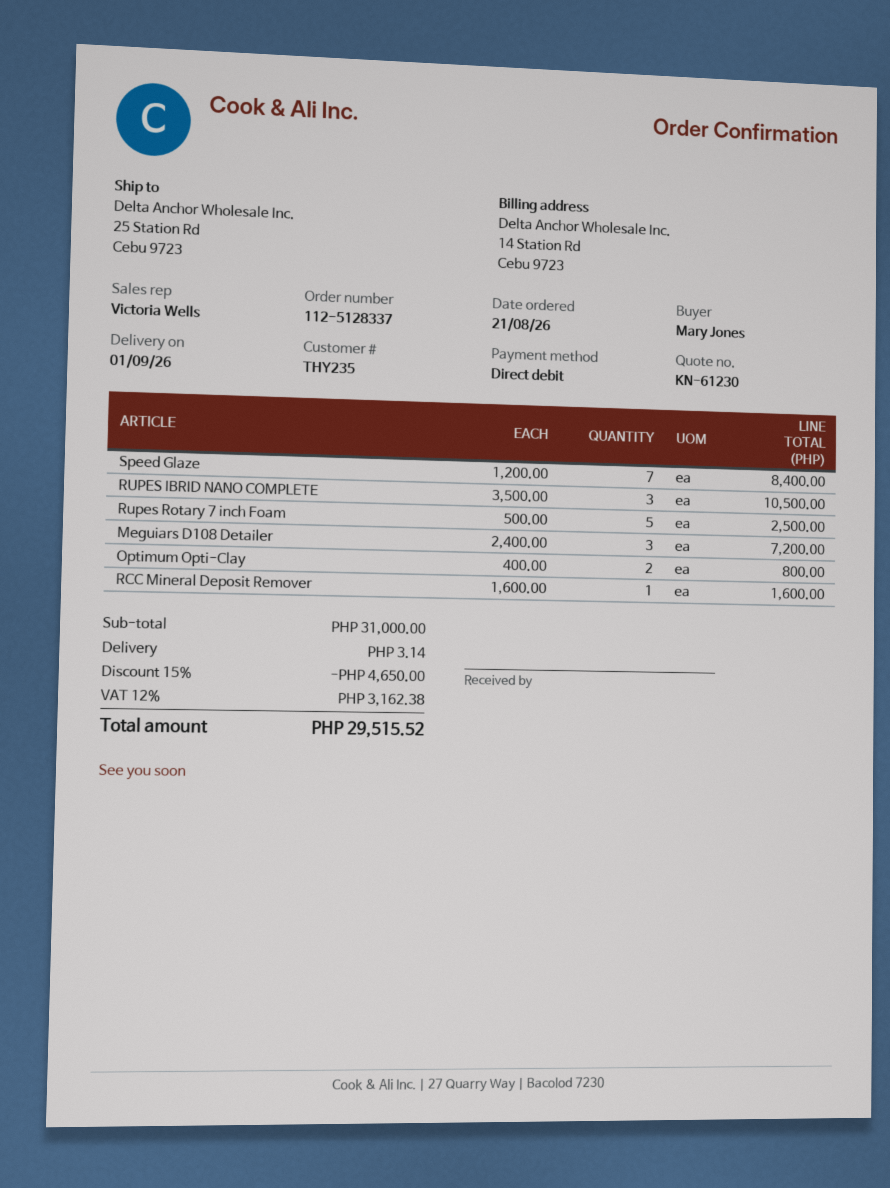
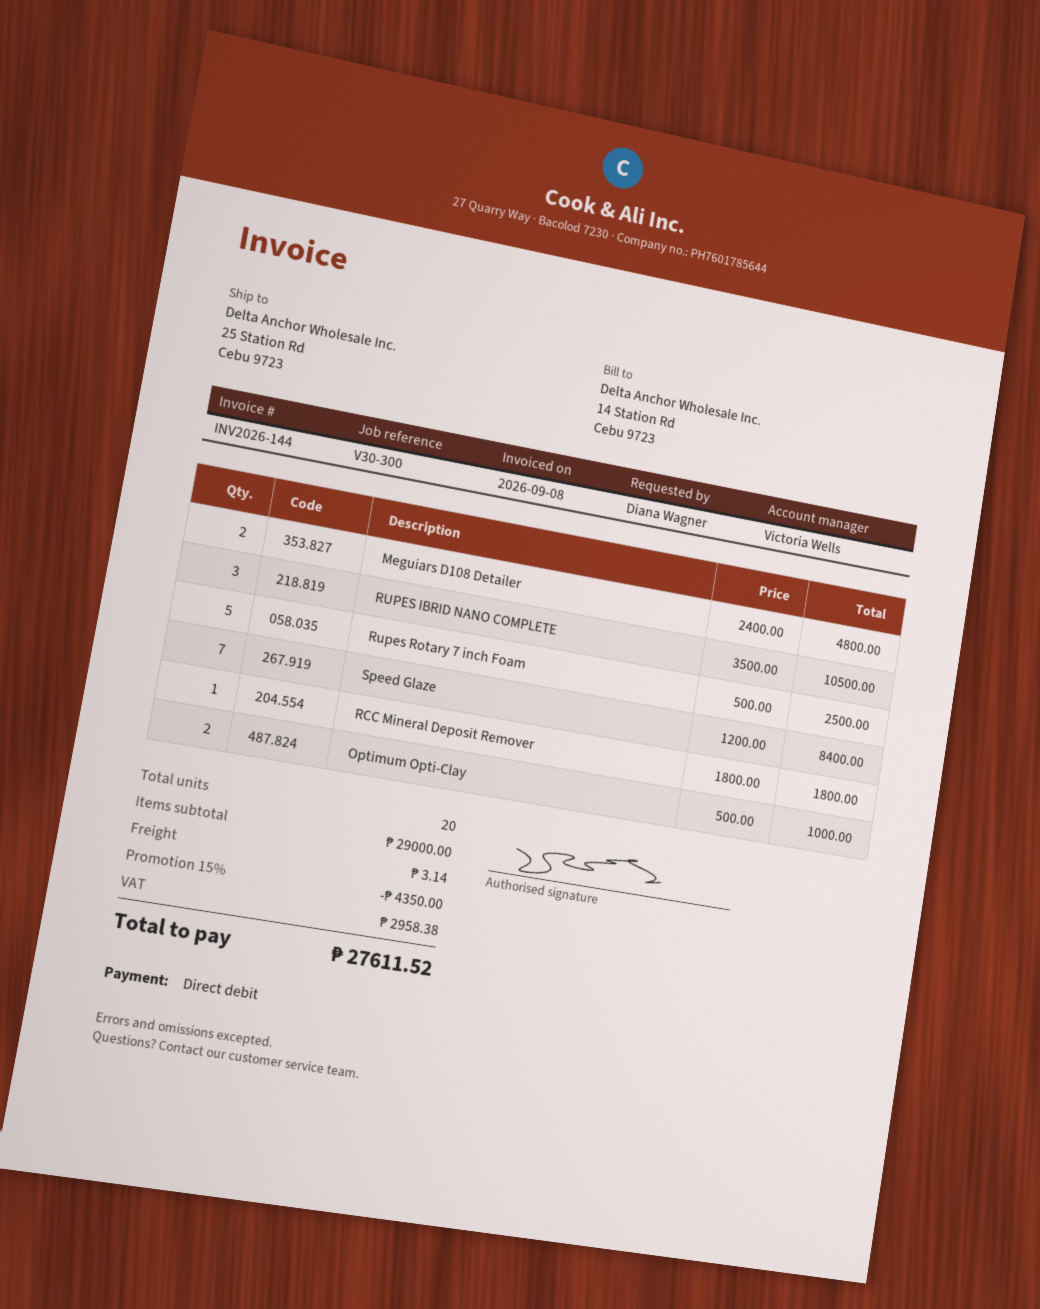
ordered by: Mary Jones -> Diana Wagner
Meguiars D108 Detailer: 3 x 2400.00 = 7200.00 -> 2 x 2400.00 = 4800.00
Optimum Opti-Clay: 2 x 400.00 = 800.00 -> 2 x 500.00 = 1000.00
RCC Mineral Deposit Remover: 1 x 1600.00 = 1600.00 -> 1 x 1800.00 = 1800.00
subtotal: 31000.00 -> 29000.00
discount: 15% = 4650.00 -> 15% = 4350.00
tax: 3162.38 -> 2958.38
total: 29515.52 -> 27611.52

